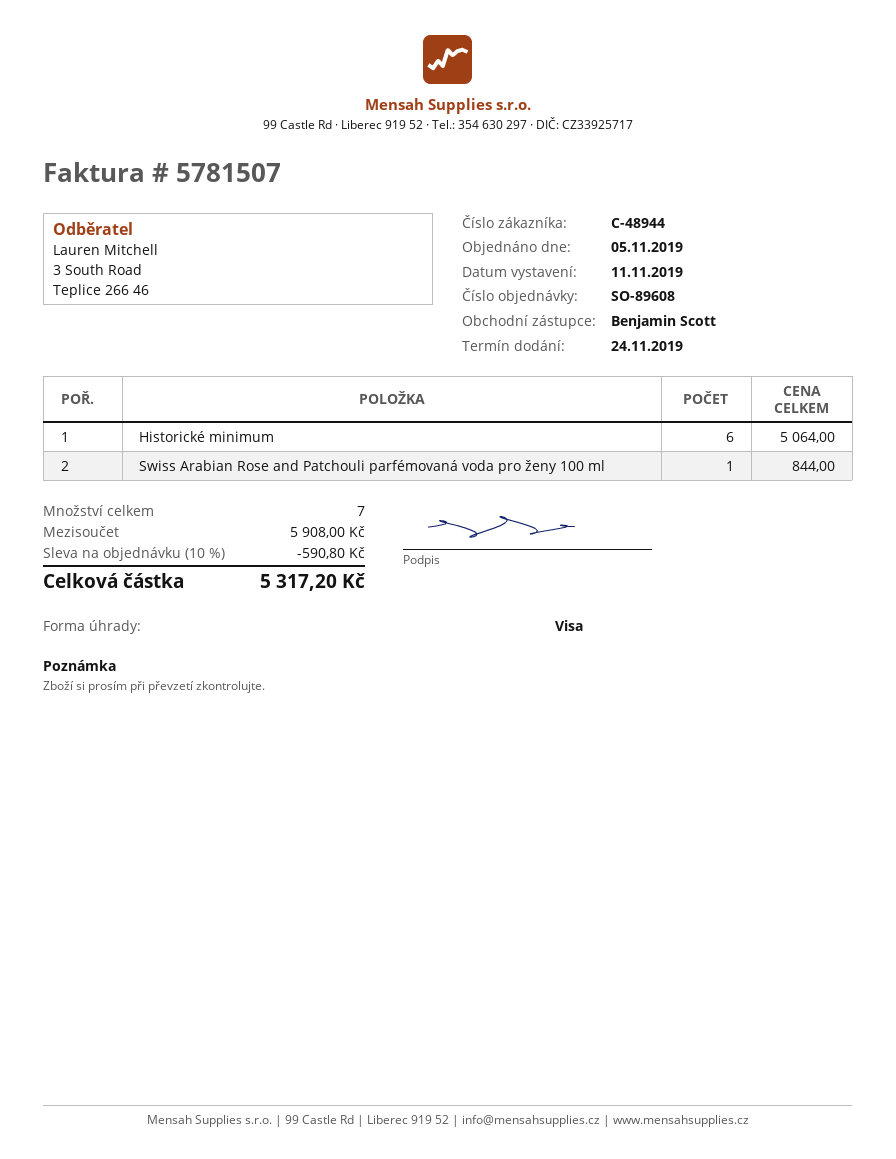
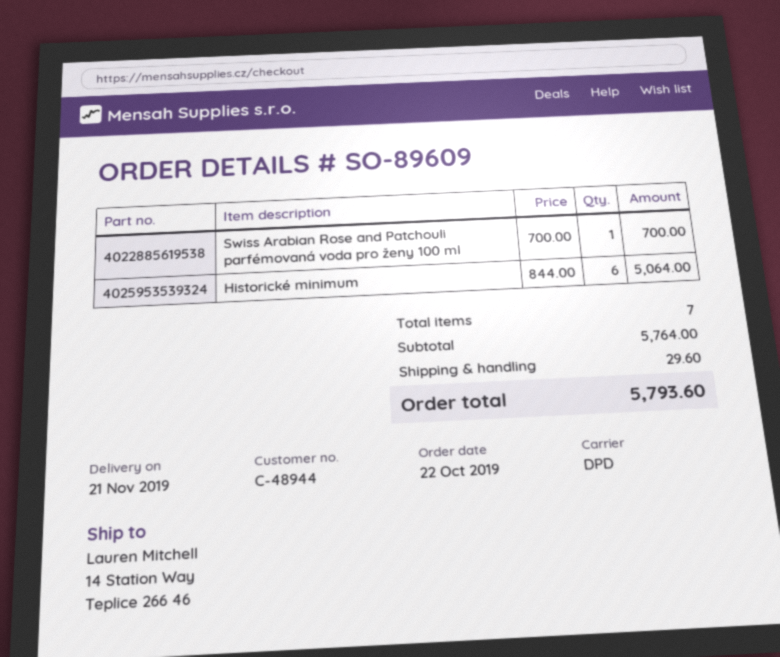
order number: SO-89608 -> SO-89609
order date: 2019-11-05 -> 2019-10-22
delivery date: 2019-11-24 -> 2019-11-21
Swiss Arabian Rose and Patchouli parfémovaná voda pro ženy 100 ml: 1 for 844.00 -> 1 for 700.00
subtotal: 5908.00 -> 5764.00
discount: 10% = 590.80 -> none
shipping: none -> 29.60
total: 5317.20 -> 5793.60

